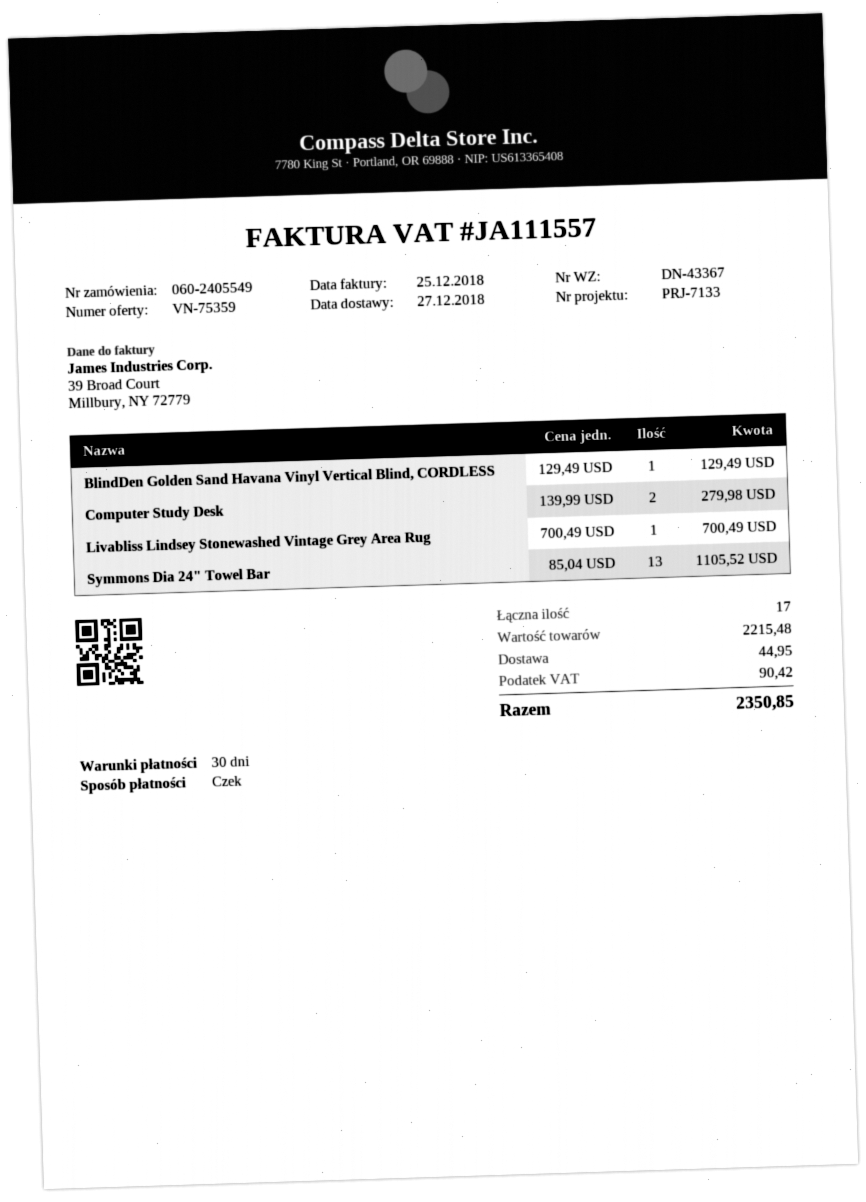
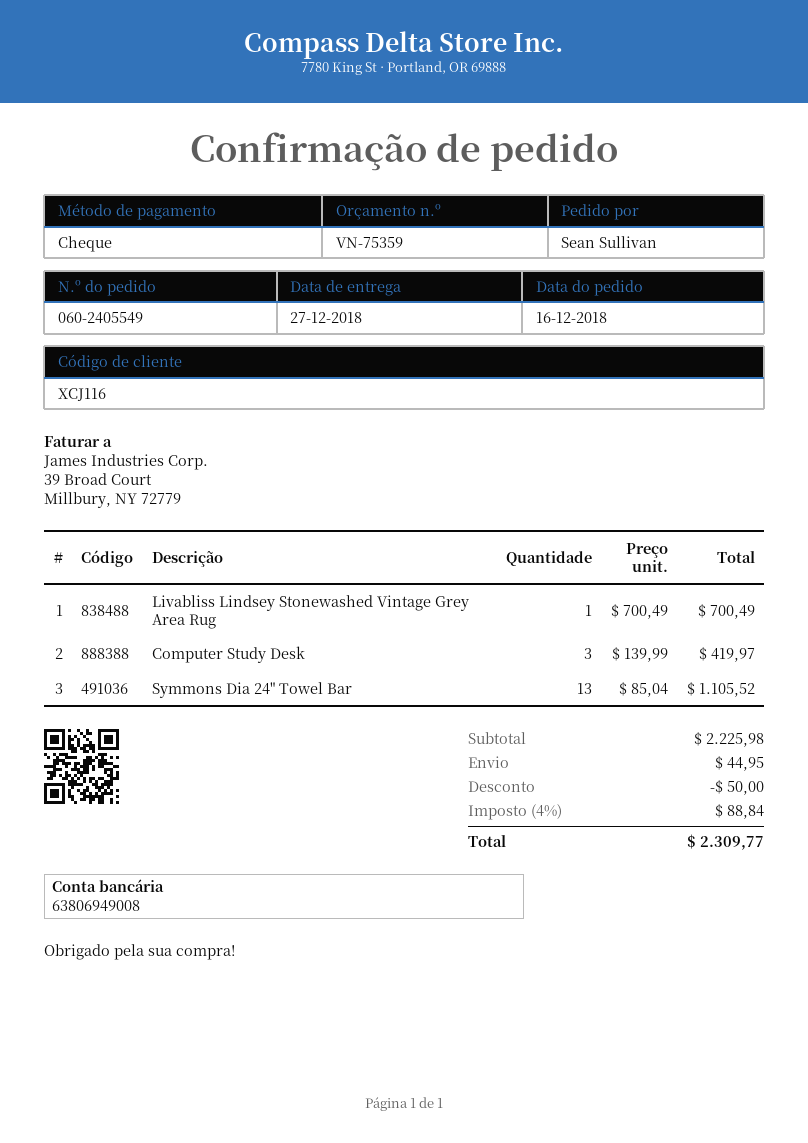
BlindDen Golden Sand Havana Vinyl Vertical Blind, CORDLESS: 1 x 129.49 = 129.49 -> none
Computer Study Desk: 2 x 139.99 = 279.98 -> 3 x 139.99 = 419.97
subtotal: 2215.48 -> 2225.98
discount: none -> 50.00
tax: 90.42 -> 88.84
total: 2350.85 -> 2309.77

